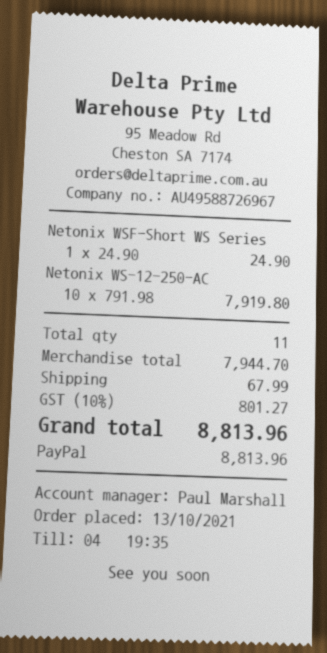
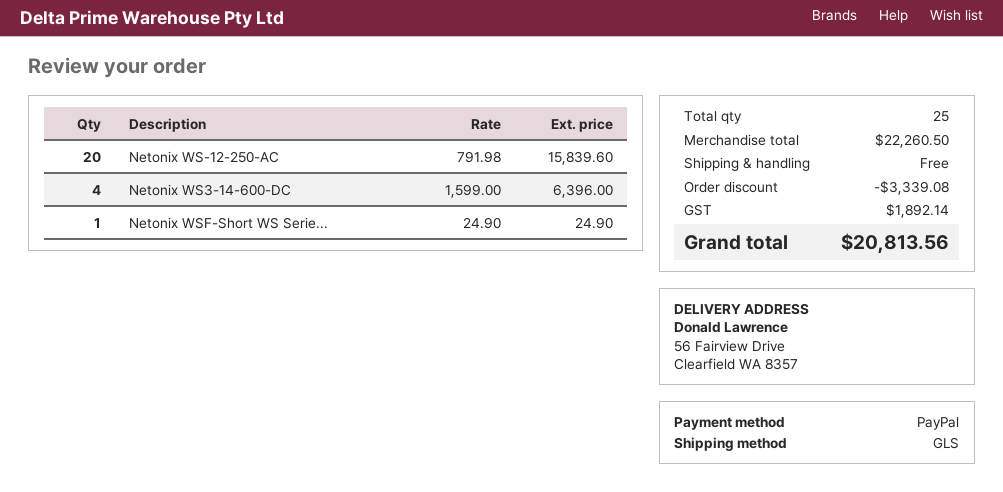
Netonix WS-12-250-AC: 10 x 791.98 = 7919.80 -> 20 x 791.98 = 15839.60
Netonix WS3-14-600-DC: none -> 4 x 1599.00 = 6396.00
total quantity: 11 -> 25
subtotal: 7944.70 -> 22260.50
discount: none -> 3339.08
shipping: 67.99 -> 0.00
tax: 801.27 -> 1892.14
total: 8813.96 -> 20813.56

